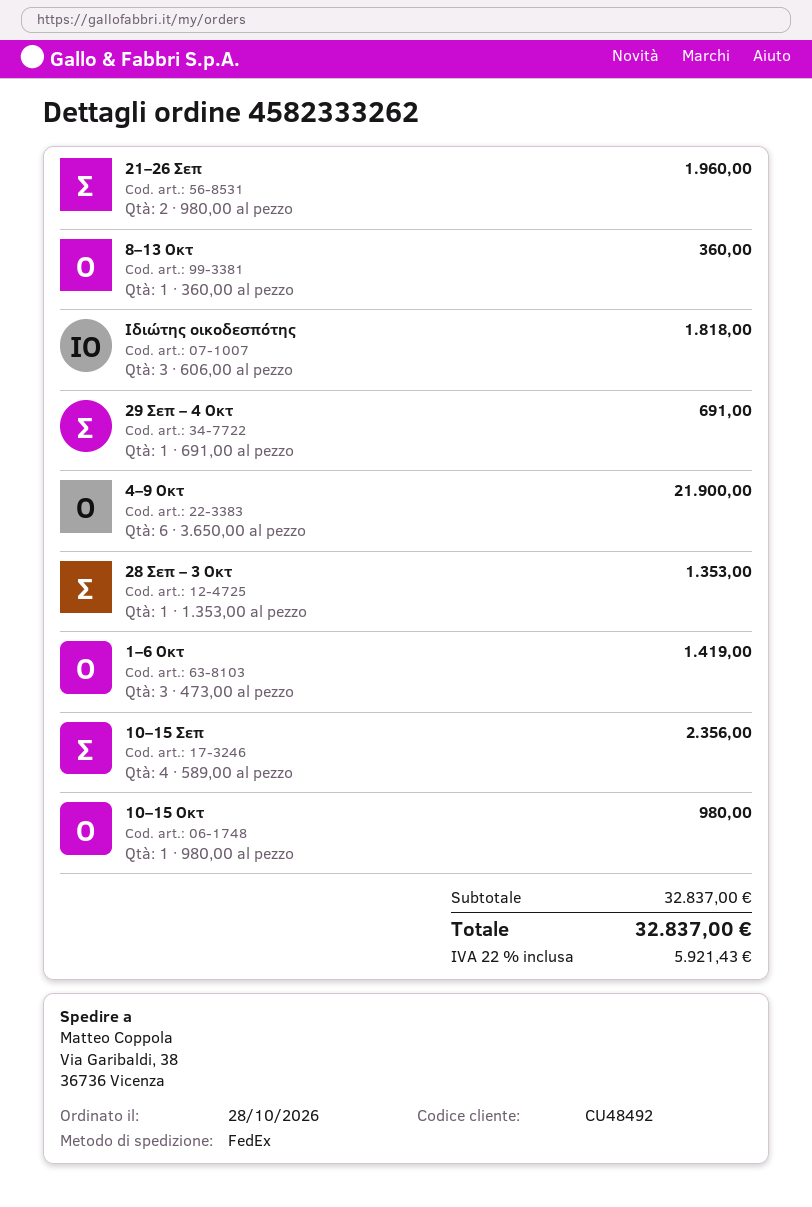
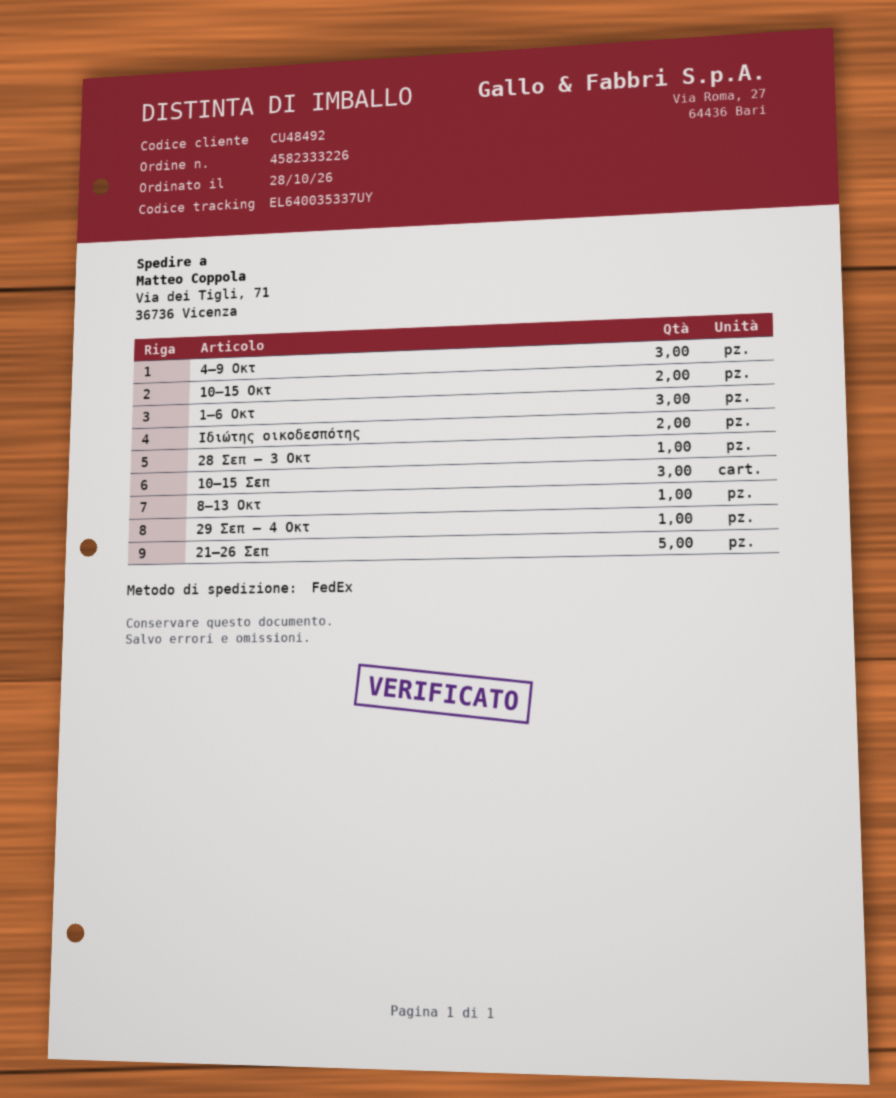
order number: 4582333262 -> 4582333226
ship to: Via Garibaldi, 38, 36736 Vicenza -> Via dei Tigli, 71, 36736 Vicenza
21–26 Σεπ: 2 -> 5
Ιδιώτης οικοδεσπότης: 3 -> 2
4–9 Οκτ: 6 -> 3
10–15 Σεπ: 4 -> 3
10–15 Οκτ: 1 -> 2

